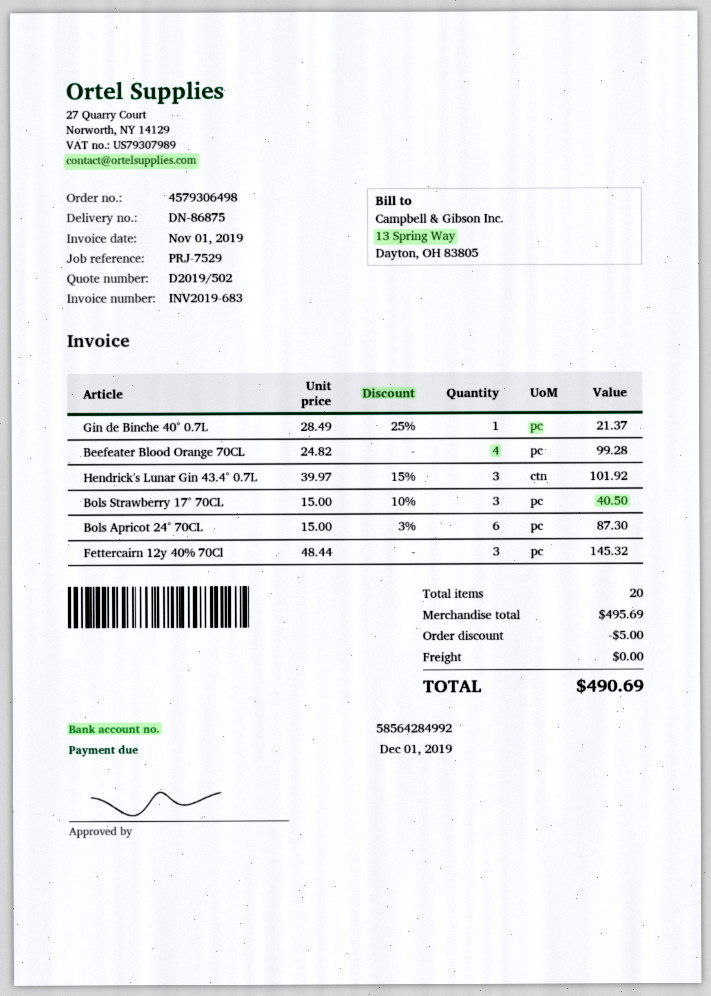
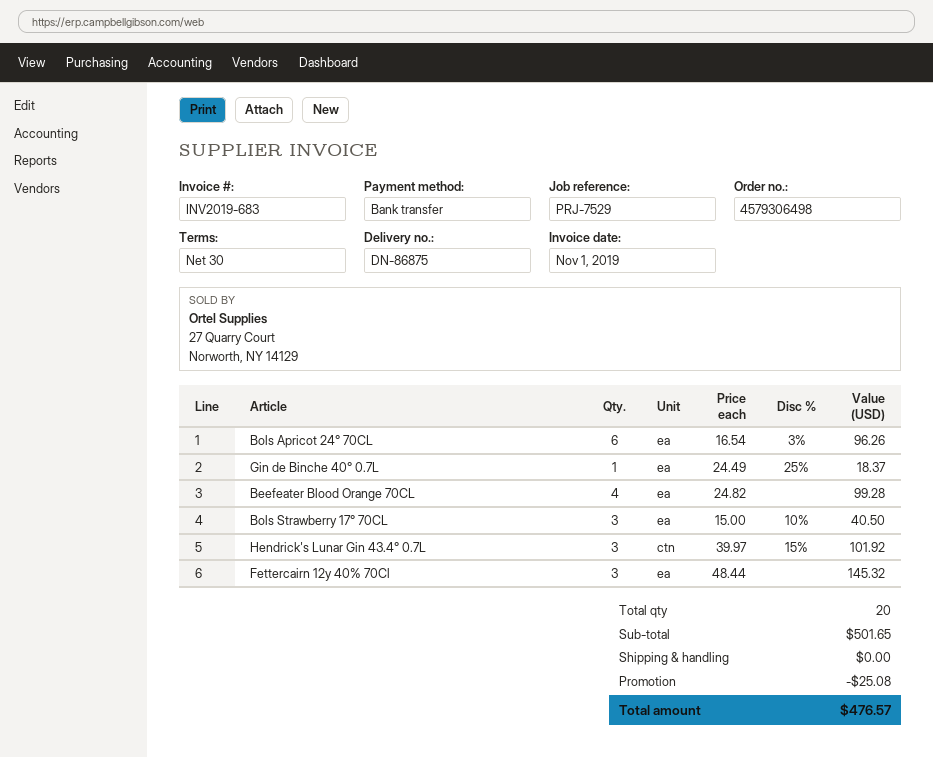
Gin de Binche 40° 0.7L: 1 x 28.49 - 25% = 21.37 -> 1 x 24.49 - 25% = 18.37
Bols Apricot 24° 70CL: 6 x 15.00 - 3% = 87.30 -> 6 x 16.54 - 3% = 96.26
subtotal: 495.69 -> 501.65
discount: 5.00 -> 25.08
total: 490.69 -> 476.57

